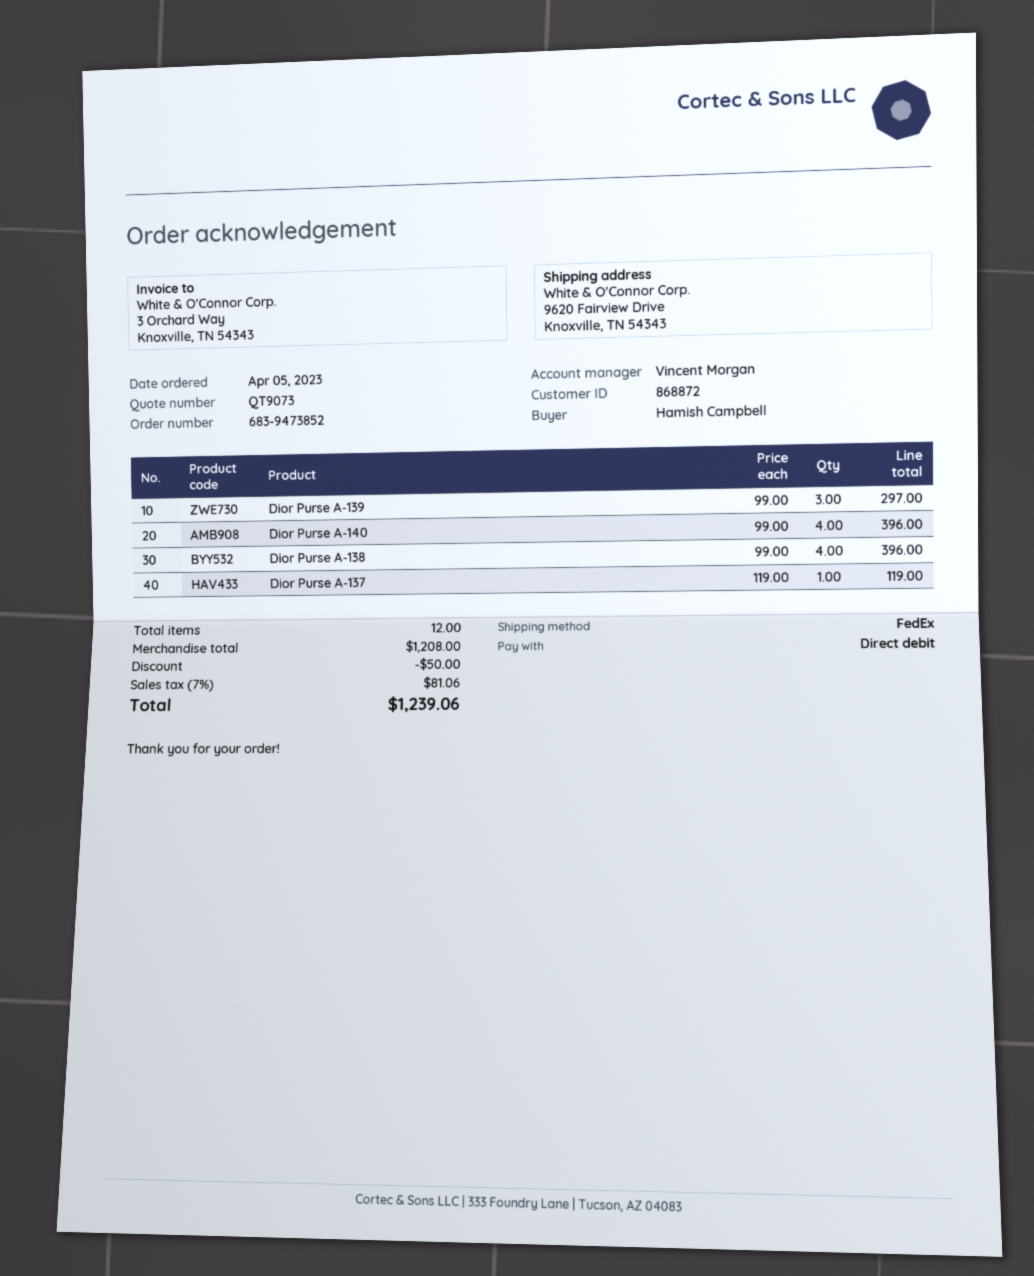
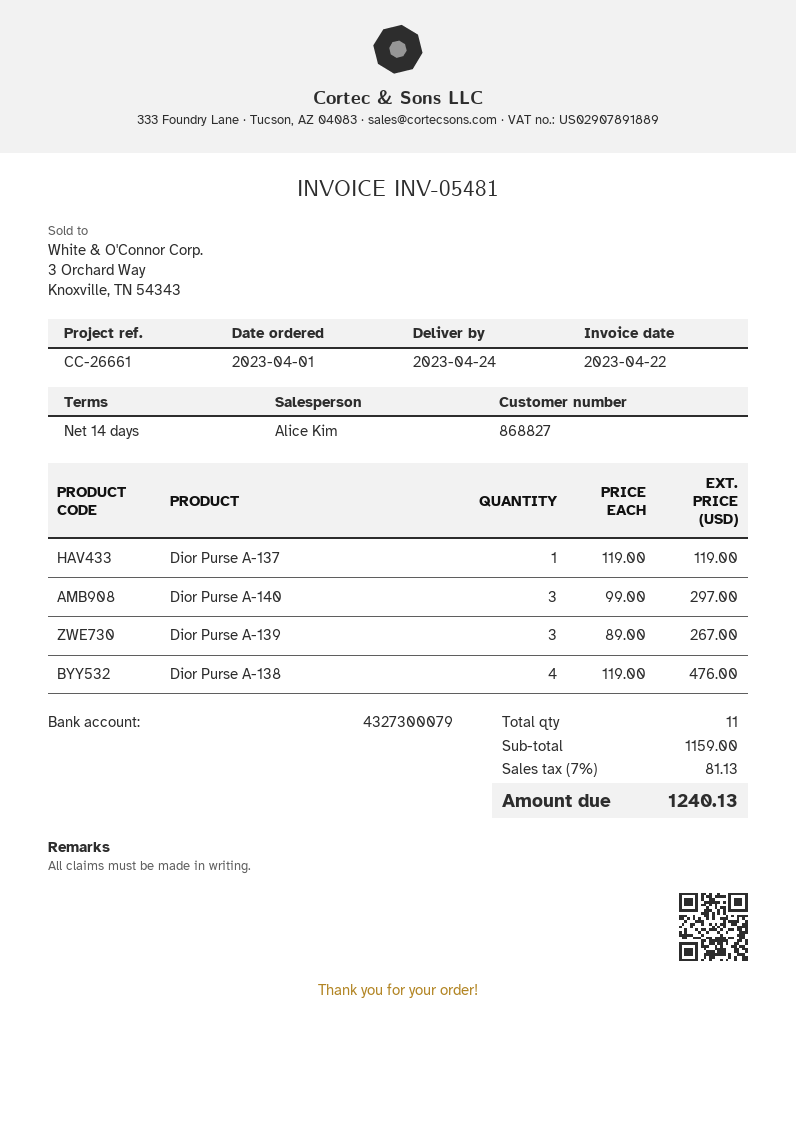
order date: 2023-04-05 -> 2023-04-01
customer number: 868872 -> 868827
sales rep: Vincent Morgan -> Alice Kim
Dior Purse A-139: 3 x 99.00 = 297.00 -> 3 x 89.00 = 267.00
Dior Purse A-140: 4 x 99.00 = 396.00 -> 3 x 99.00 = 297.00
Dior Purse A-138: 4 x 99.00 = 396.00 -> 4 x 119.00 = 476.00
total quantity: 12 -> 11
subtotal: 1208.00 -> 1159.00
discount: 50.00 -> none
tax: 7% = 81.06 -> 7% = 81.13
total: 1239.06 -> 1240.13

